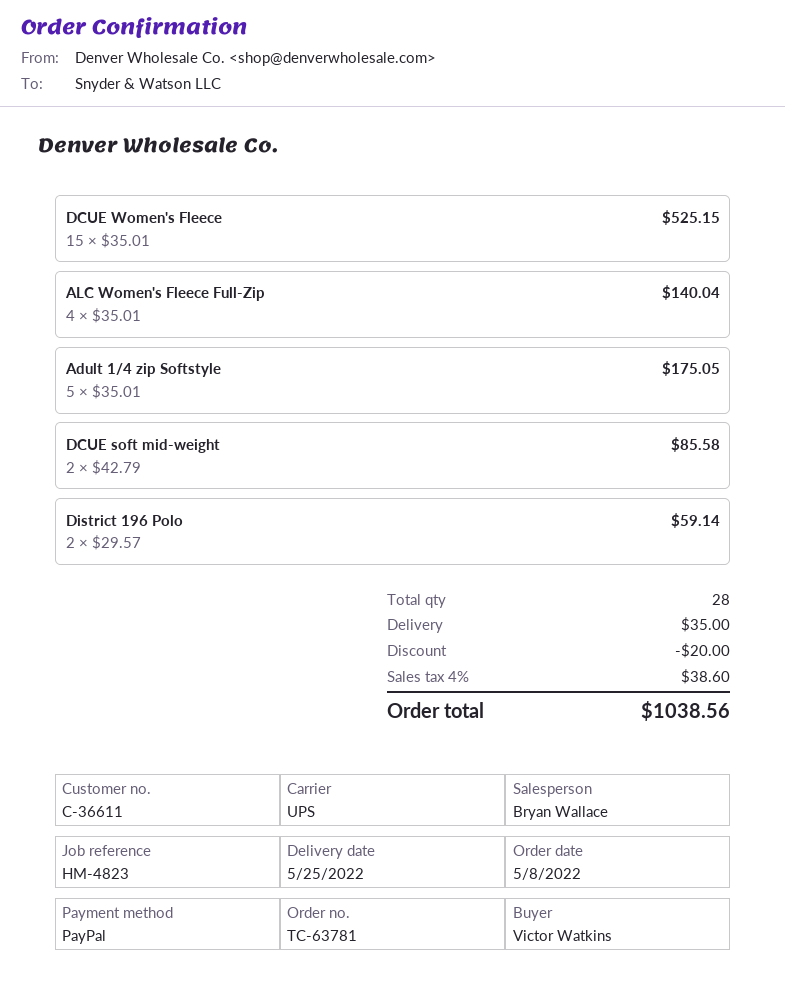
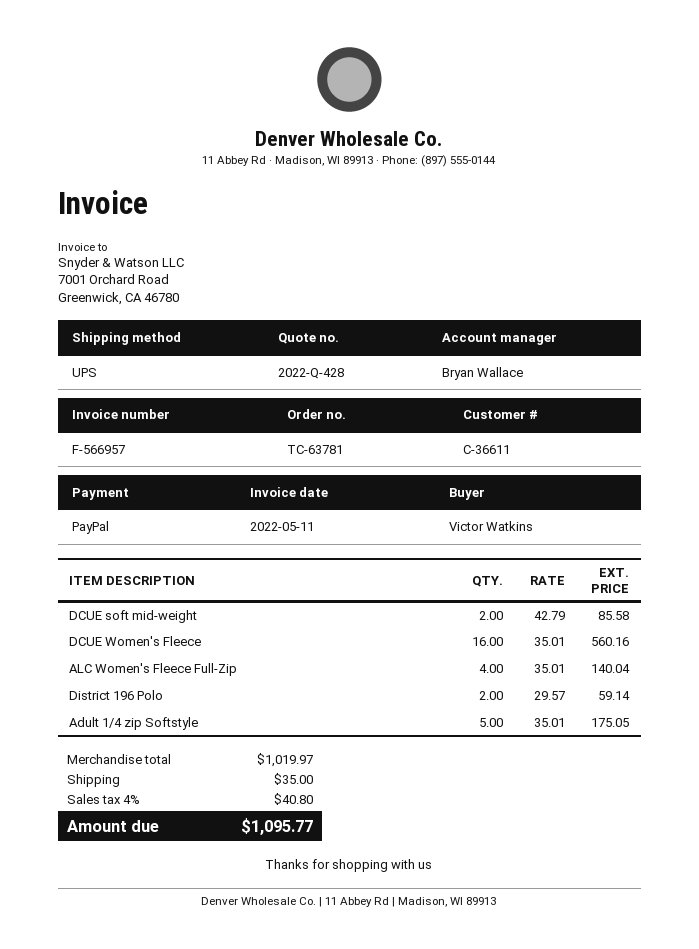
DCUE Women's Fleece: 15 x 35.01 = 525.15 -> 16 x 35.01 = 560.16
discount: 20.00 -> none
tax: 4% = 38.60 -> 4% = 40.80
total: 1038.56 -> 1095.77

